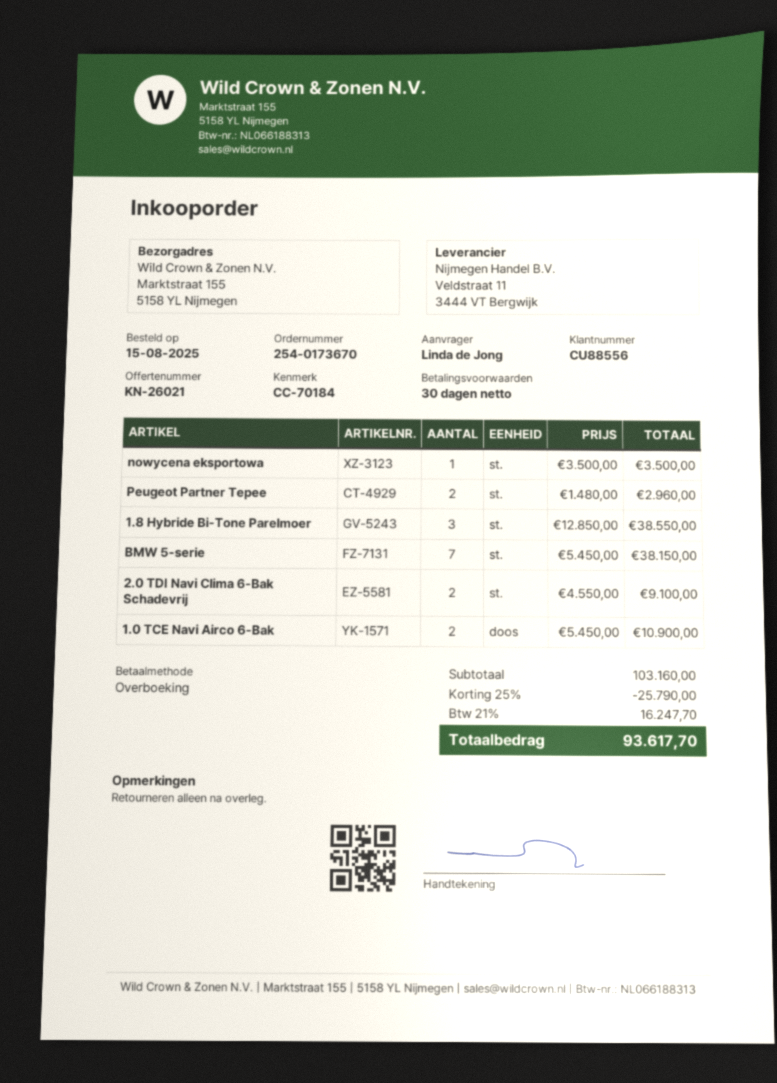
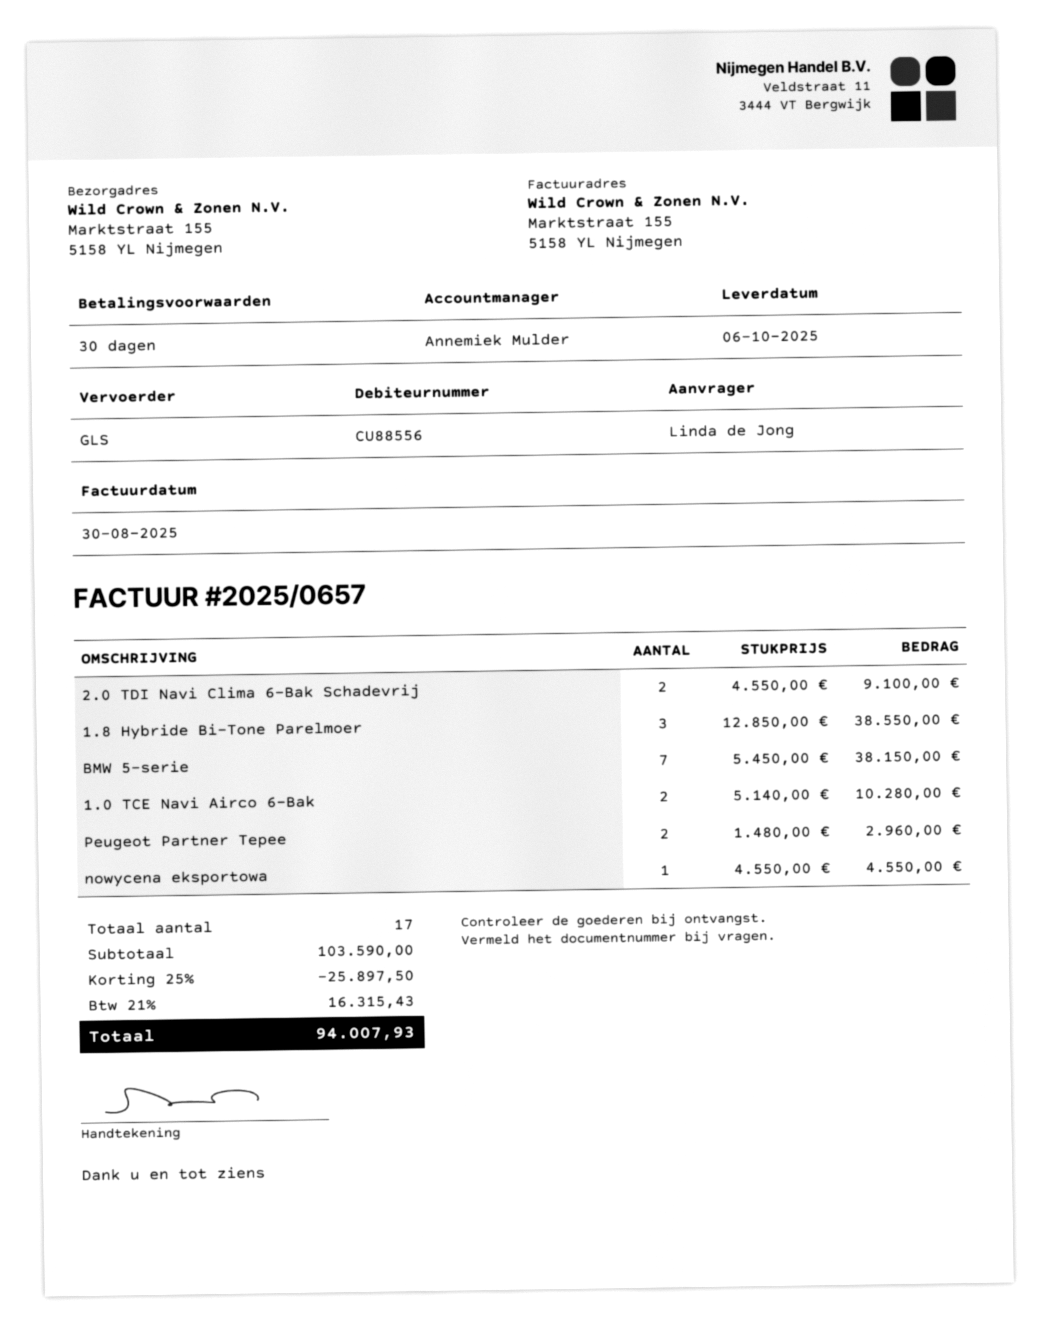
nowycena eksportowa: 1 x 3500.00 = 3500.00 -> 1 x 4550.00 = 4550.00
1.0 TCE Navi Airco 6-Bak: 2 x 5450.00 = 10900.00 -> 2 x 5140.00 = 10280.00
subtotal: 103160.00 -> 103590.00
discount: 25% = 25790.00 -> 25% = 25897.50
tax: 21% = 16247.70 -> 21% = 16315.43
total: 93617.70 -> 94007.93

